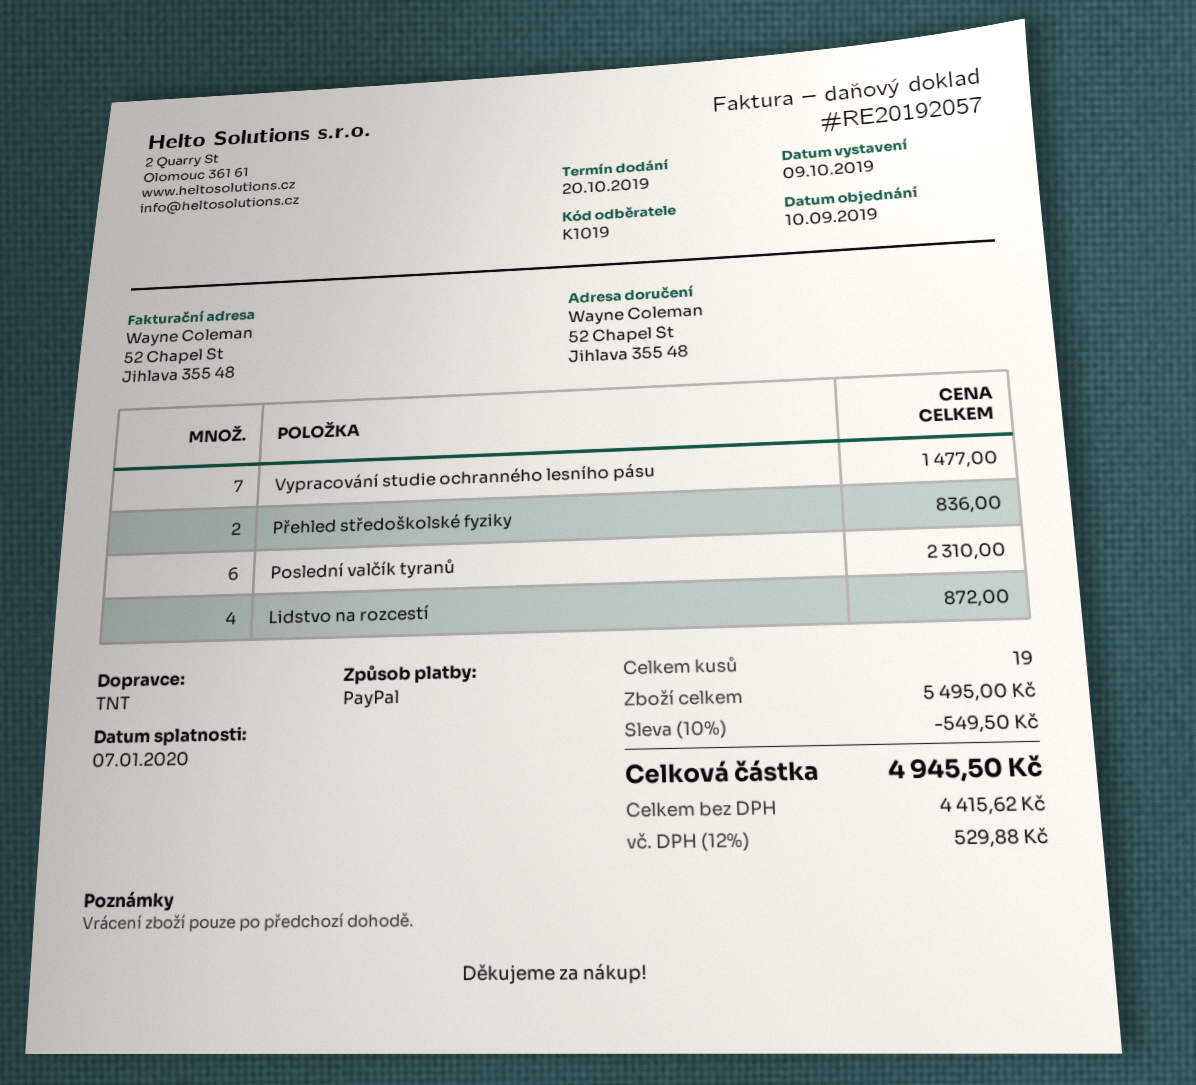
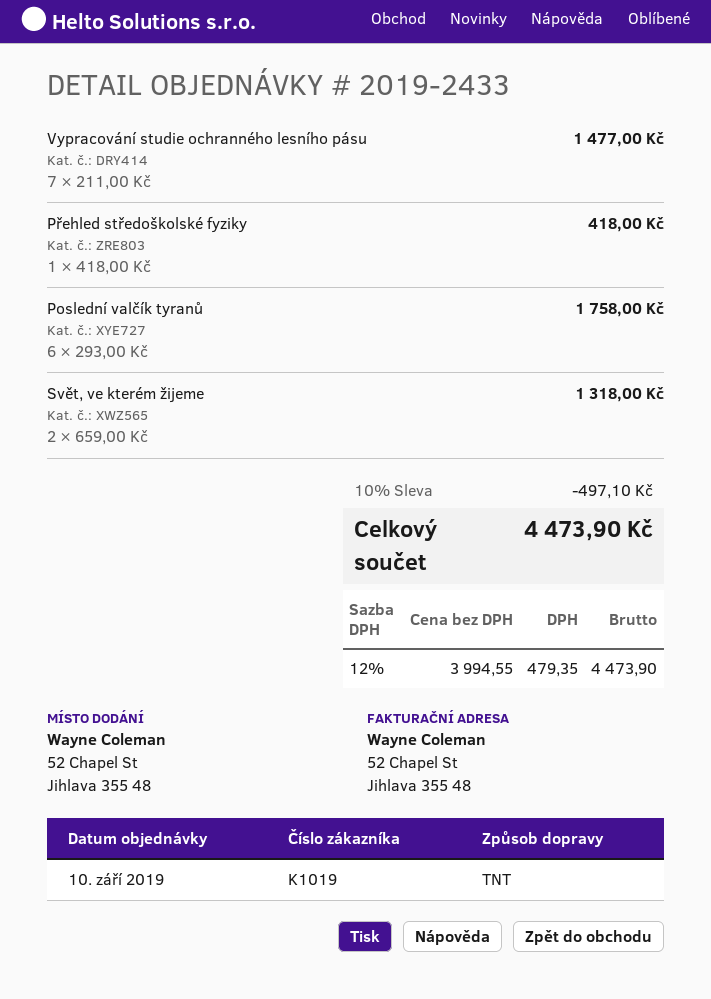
Přehled středoškolské fyziky: 2 for 836.00 -> 1 for 418.00
Poslední valčík tyranů: 6 for 2310.00 -> 6 for 1758.00
Lidstvo na rozcestí: 4 for 872.00 -> none
Svět, ve kterém žijeme: none -> 2 for 1318.00
discount: 10% = 549.50 -> 10% = 497.10
net: 4415.62 -> 3994.55
tax: 12% = 529.88 -> 12% = 479.35
total: 4945.50 -> 4473.90

